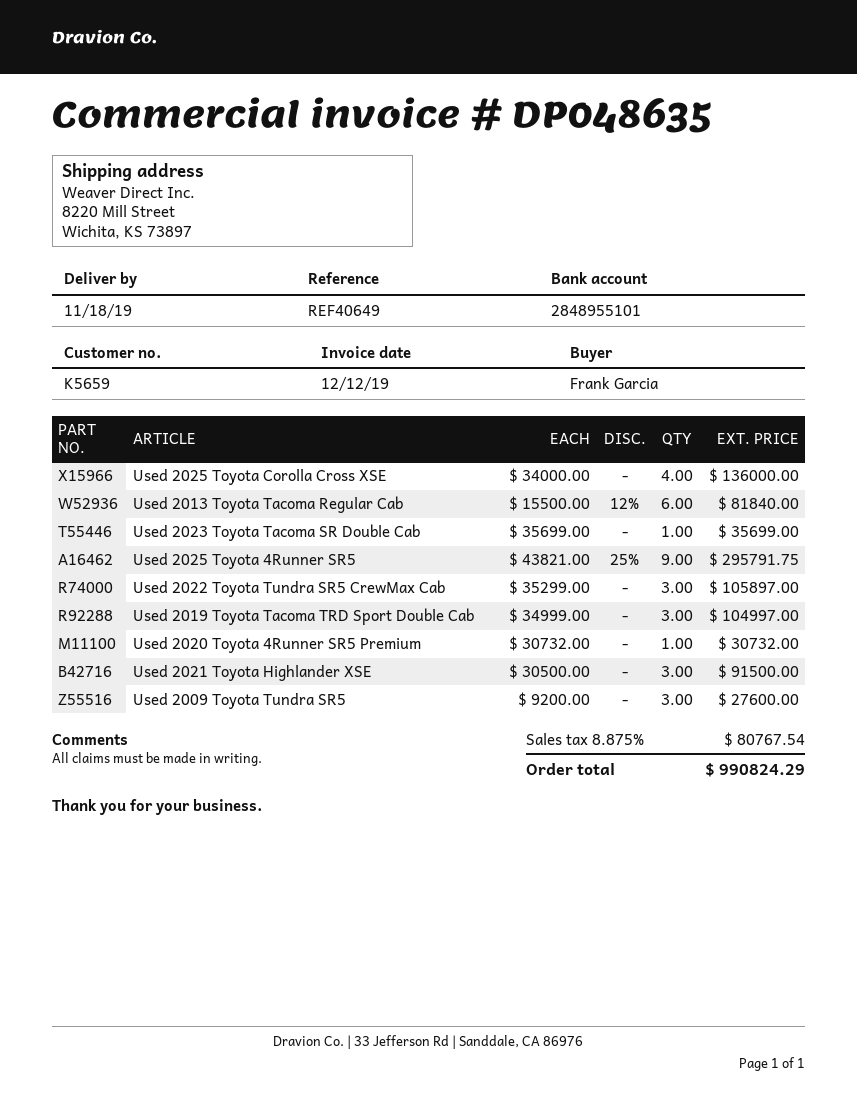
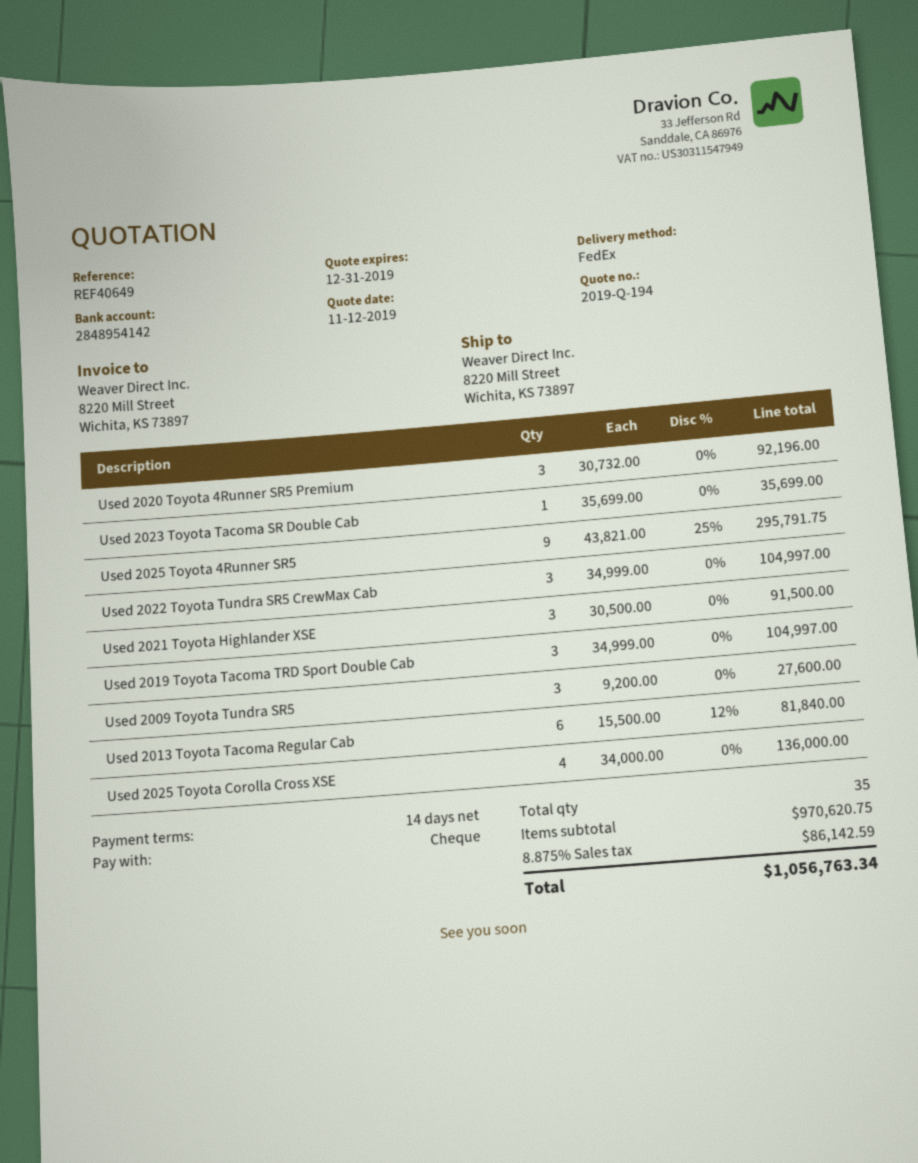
bank account: 2848955101 -> 2848954142
Used 2022 Toyota Tundra SR5 CrewMax Cab: 3 x 35299.00 = 105897.00 -> 3 x 34999.00 = 104997.00
Used 2020 Toyota 4Runner SR5 Premium: 1 x 30732.00 = 30732.00 -> 3 x 30732.00 = 92196.00
tax: 8.875% = 80767.54 -> 8.875% = 86142.59
total: 990824.29 -> 1056763.34

